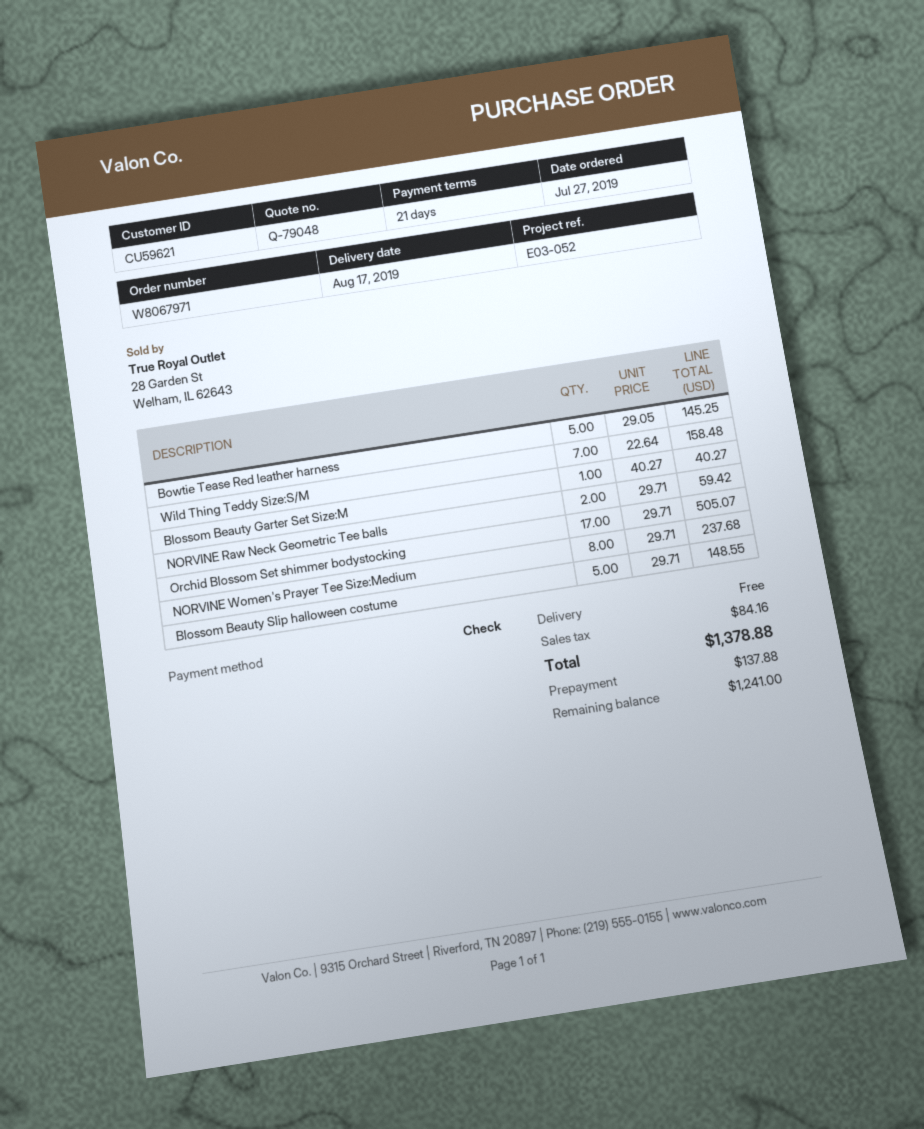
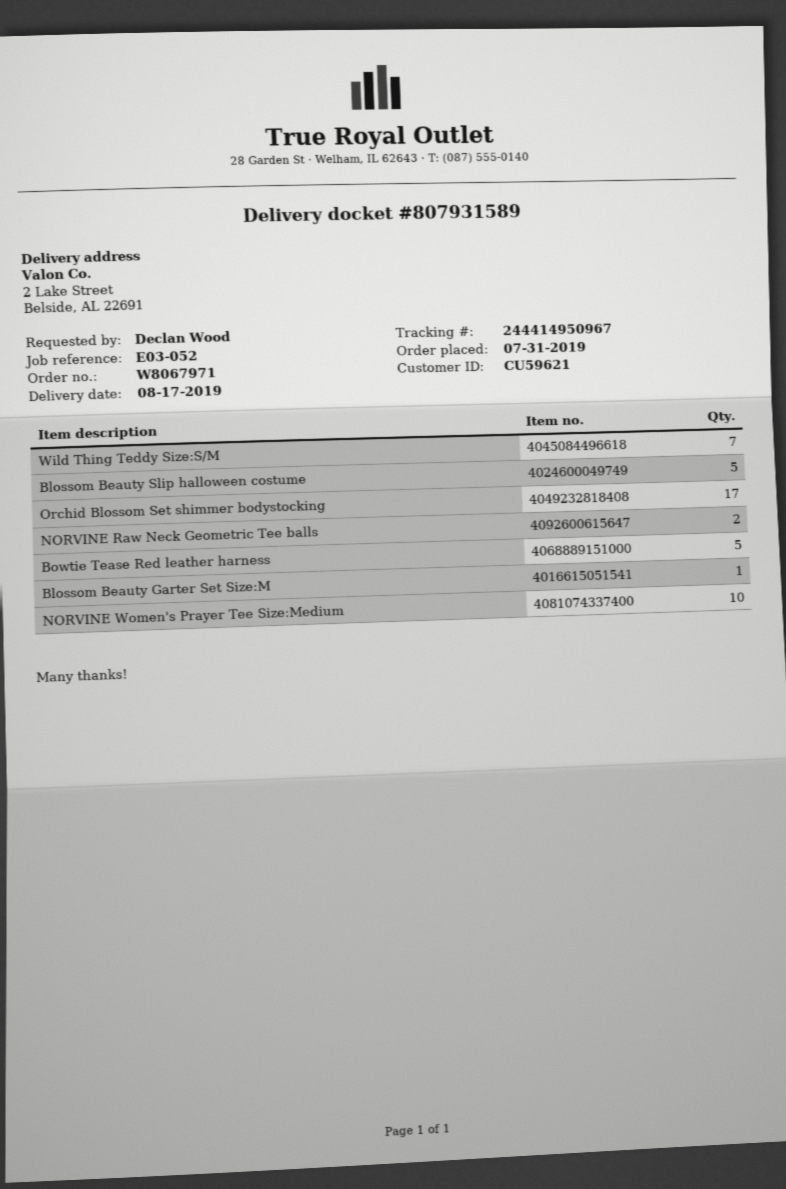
order date: 2019-07-27 -> 2019-07-31
NORVINE Women's Prayer Tee Size:Medium: 8 -> 10

